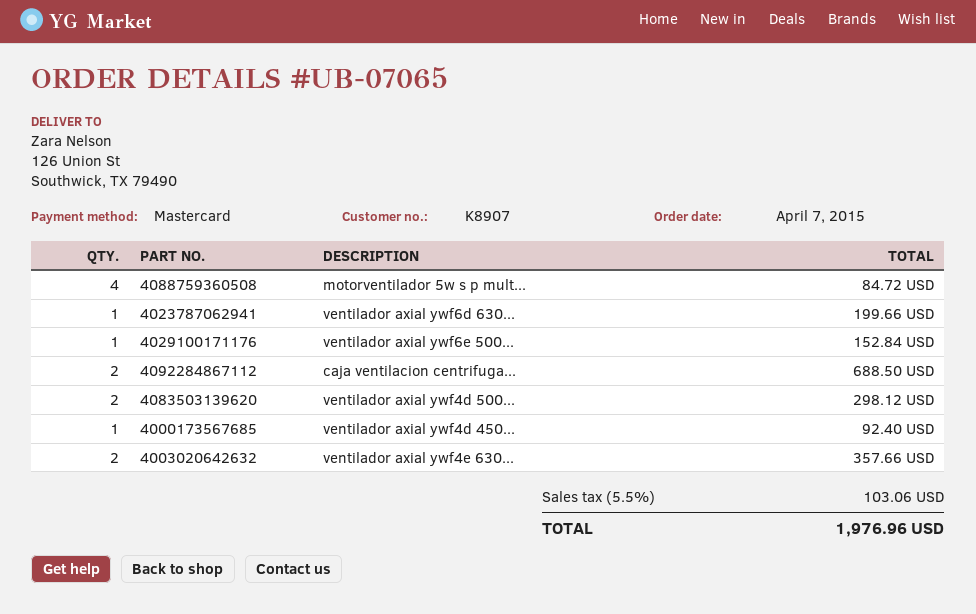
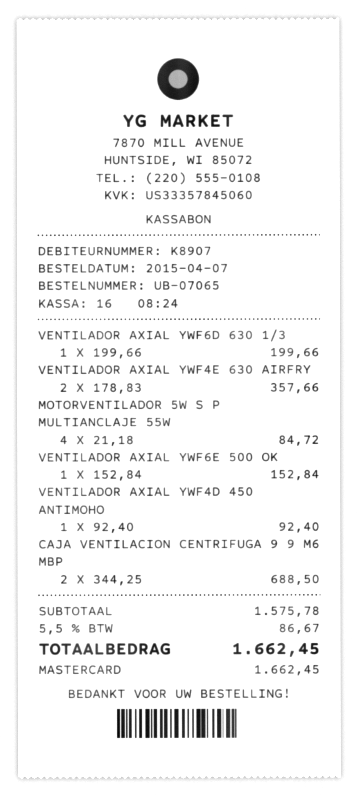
ventilador axial ywf4d 500...: 2 for 298.12 -> none
tax: 5.5% = 103.06 -> 5.5% = 86.67
total: 1976.96 -> 1662.45

